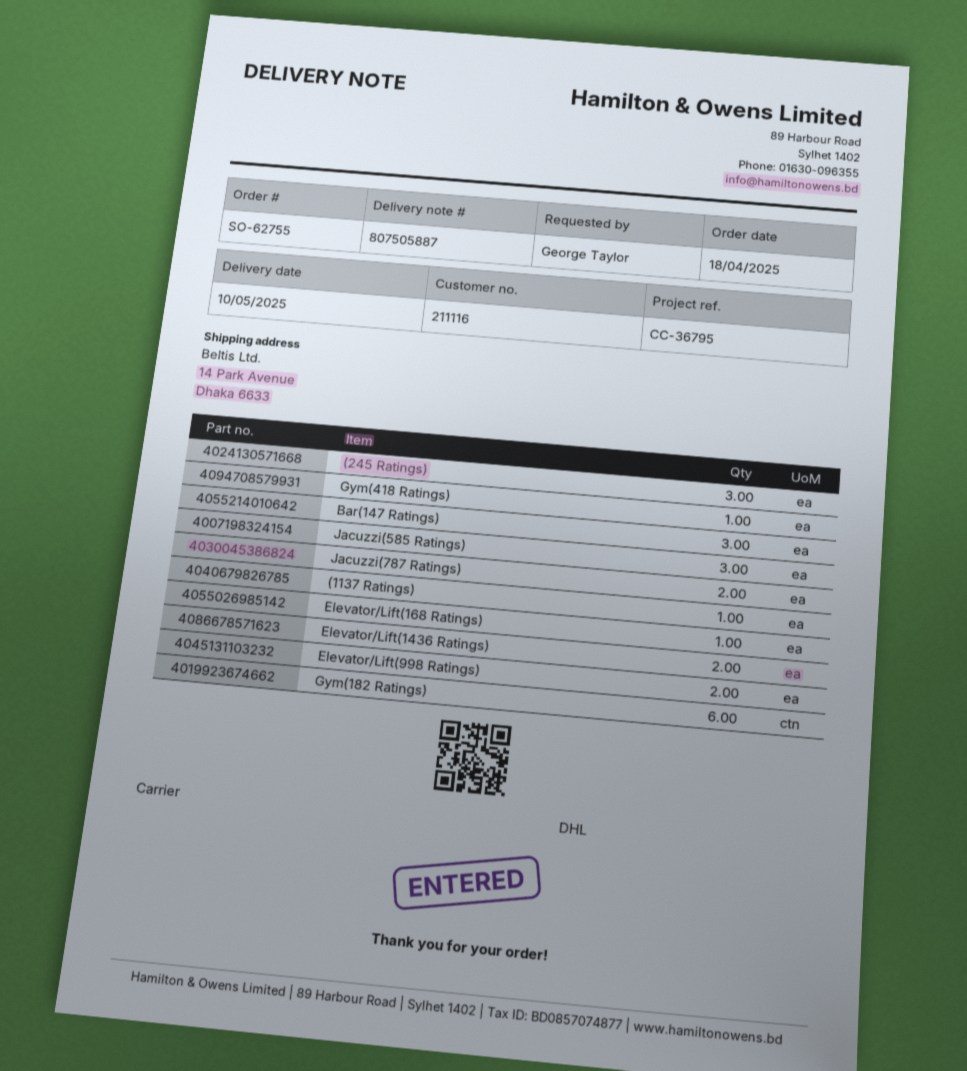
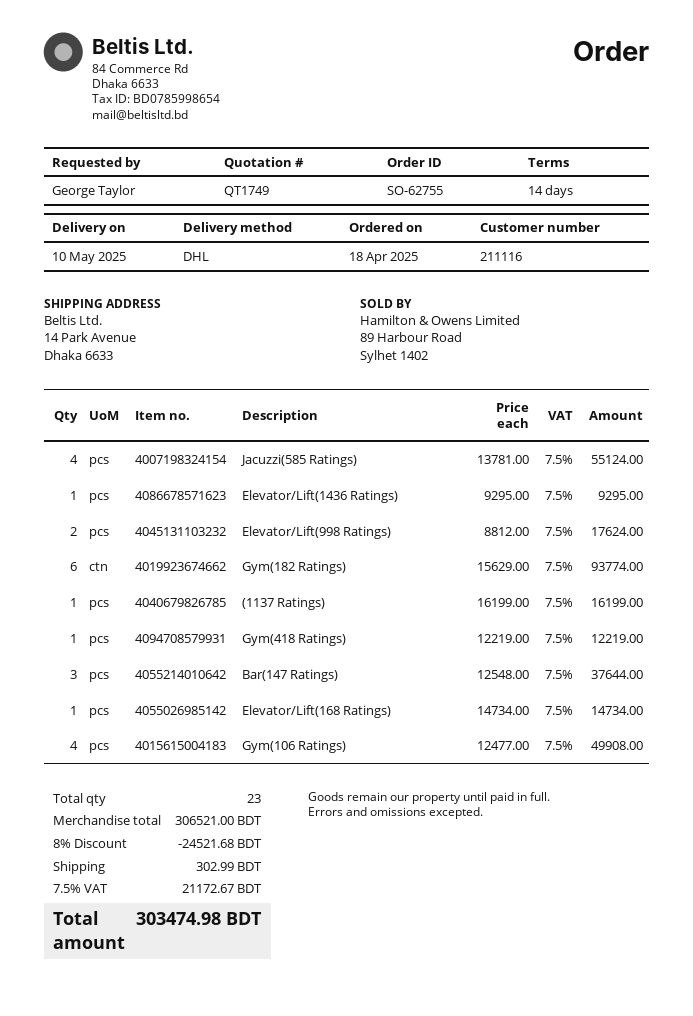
(245 Ratings): 3 -> none
Jacuzzi(585 Ratings): 3 -> 4
Jacuzzi(787 Ratings): 2 -> none
Elevator/Lift(1436 Ratings): 2 -> 1
Gym(106 Ratings): none -> 4

